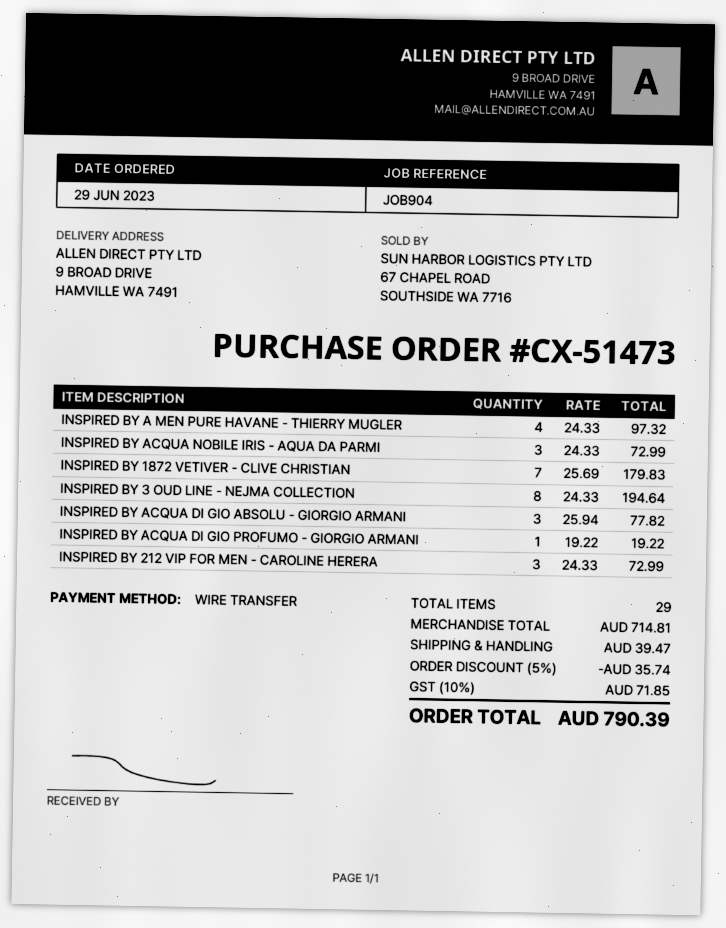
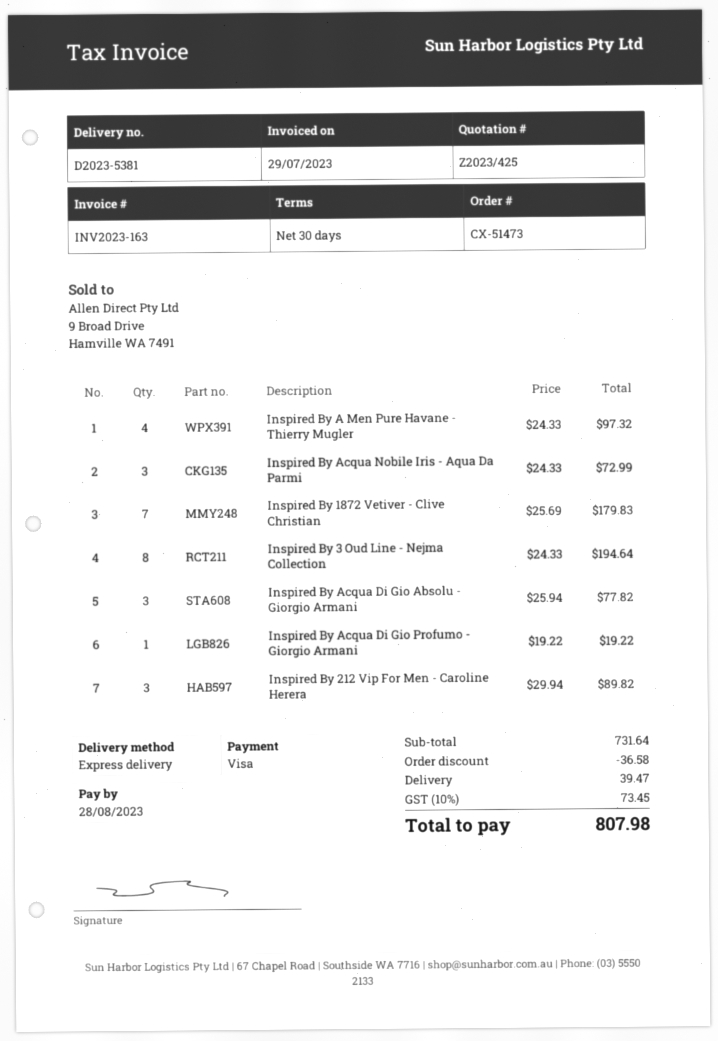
payment method: bank transfer -> Visa
INSPIRED BY 212 VIP FOR MEN - CAROLINE HERERA: 3 x 24.33 = 72.99 -> 3 x 29.94 = 89.82
subtotal: 714.81 -> 731.64
discount: 35.74 -> 36.58
tax: 10% = 71.85 -> 10% = 73.45
total: 790.39 -> 807.98

